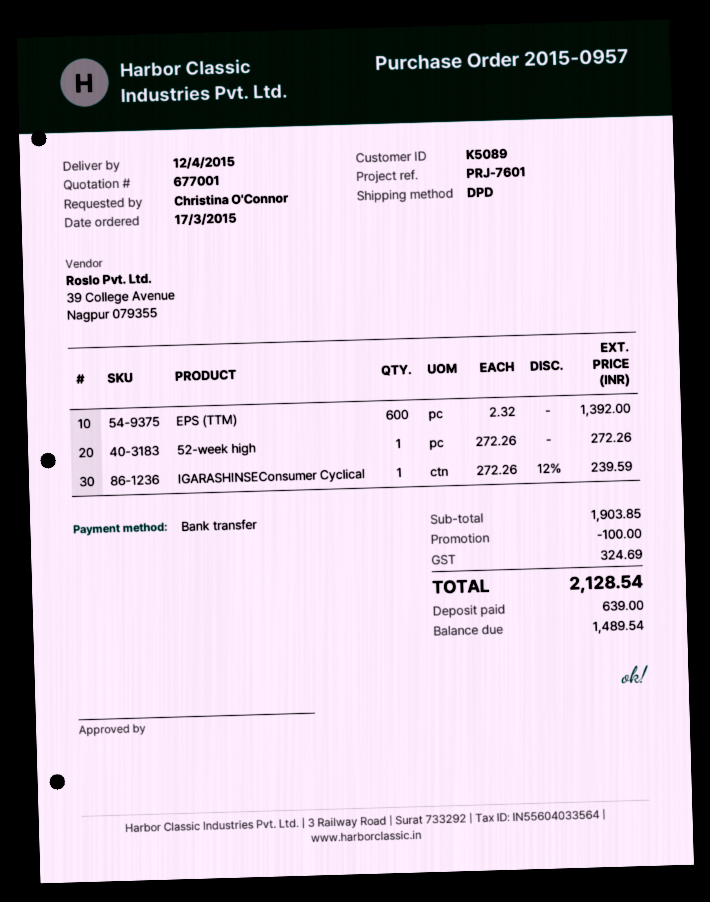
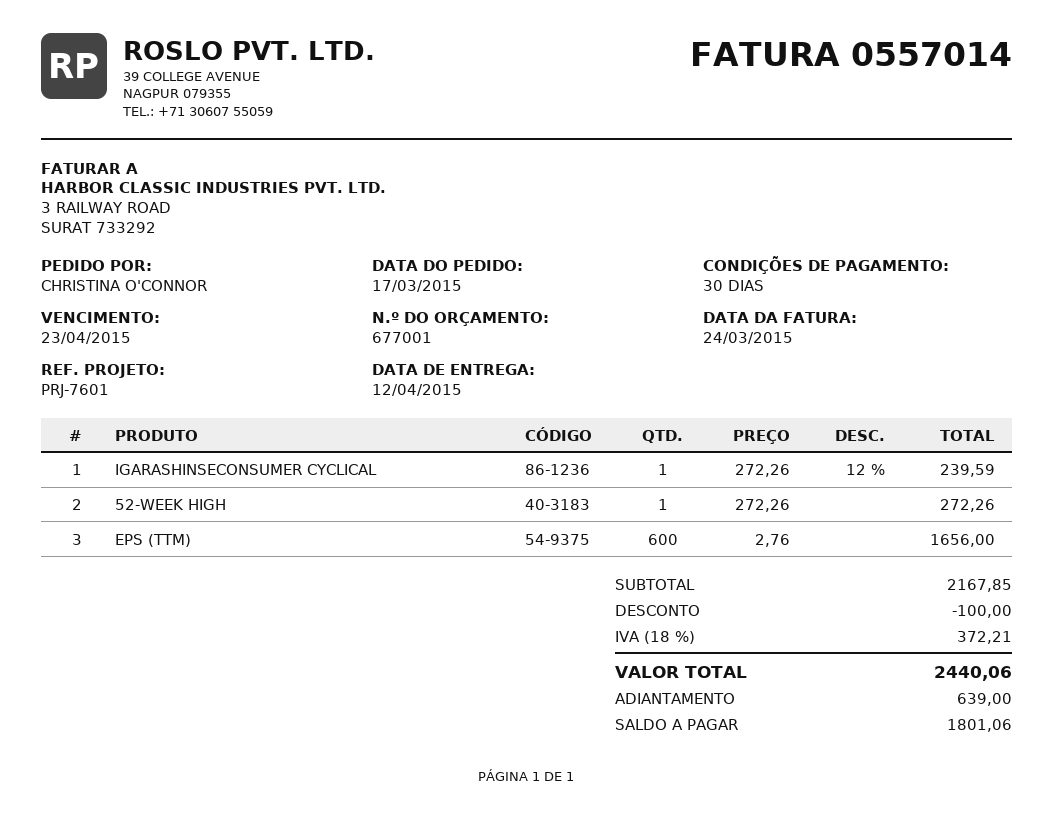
EPS (TTM): 600 x 2.32 = 1392.00 -> 600 x 2.76 = 1656.00
subtotal: 1903.85 -> 2167.85
tax: 324.69 -> 372.21
total: 2128.54 -> 2440.06
balance: 1489.54 -> 1801.06

